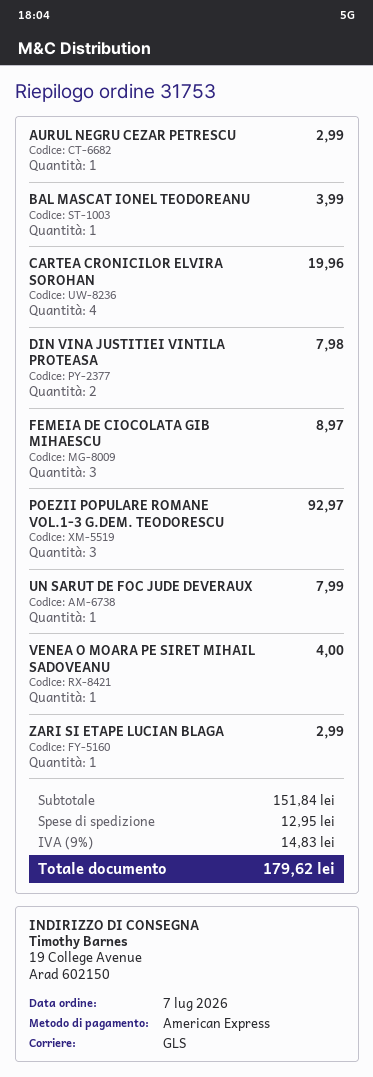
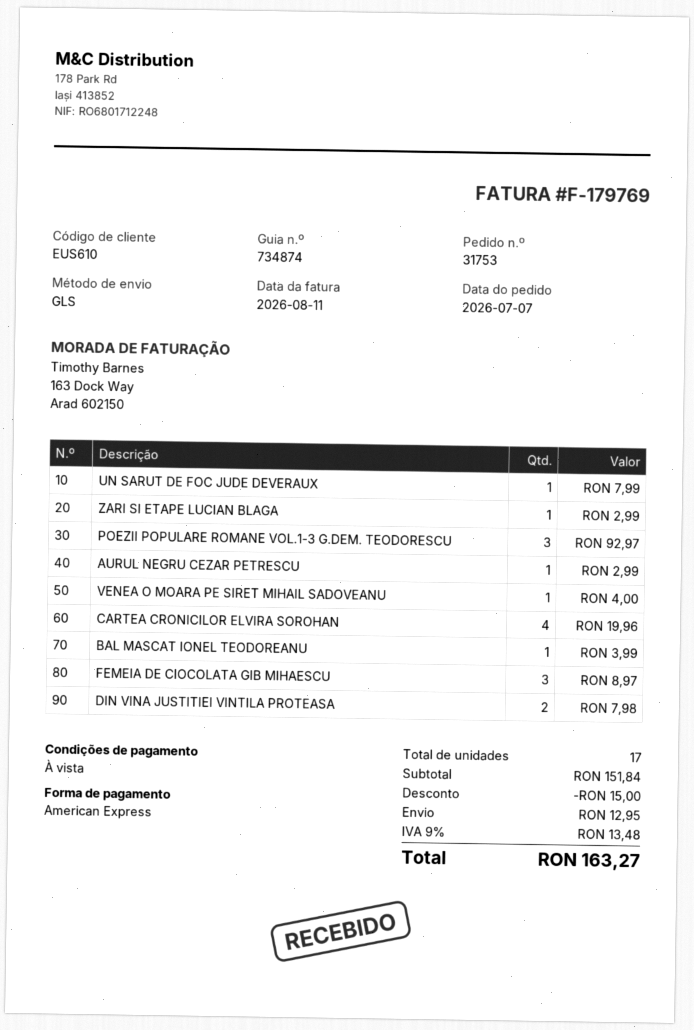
discount: none -> 15.00
tax: 9% = 14.83 -> 9% = 13.48
total: 179.62 -> 163.27

